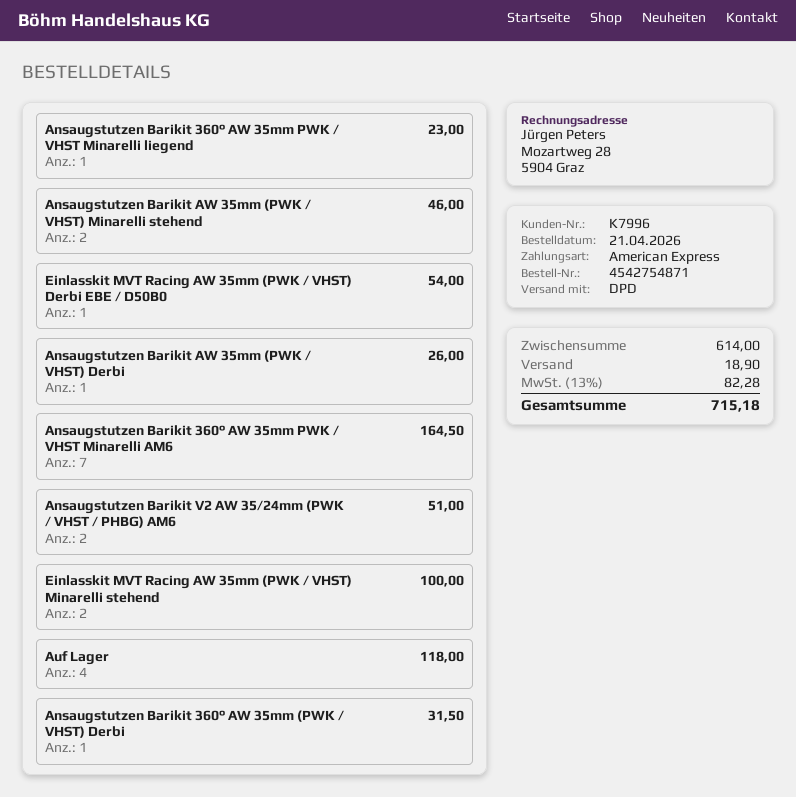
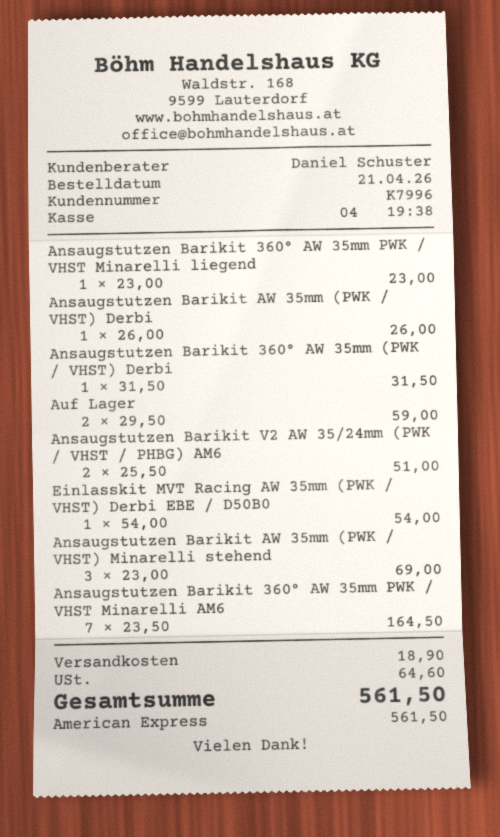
Ansaugstutzen Barikit AW 35mm (PWK / VHST) Minarelli stehend: 2 for 46.00 -> 3 for 69.00
Einlasskit MVT Racing AW 35mm (PWK / VHST) Minarelli stehend: 2 for 100.00 -> none
Auf Lager: 4 for 118.00 -> 2 for 59.00
tax: 82.28 -> 64.60
total: 715.18 -> 561.50

